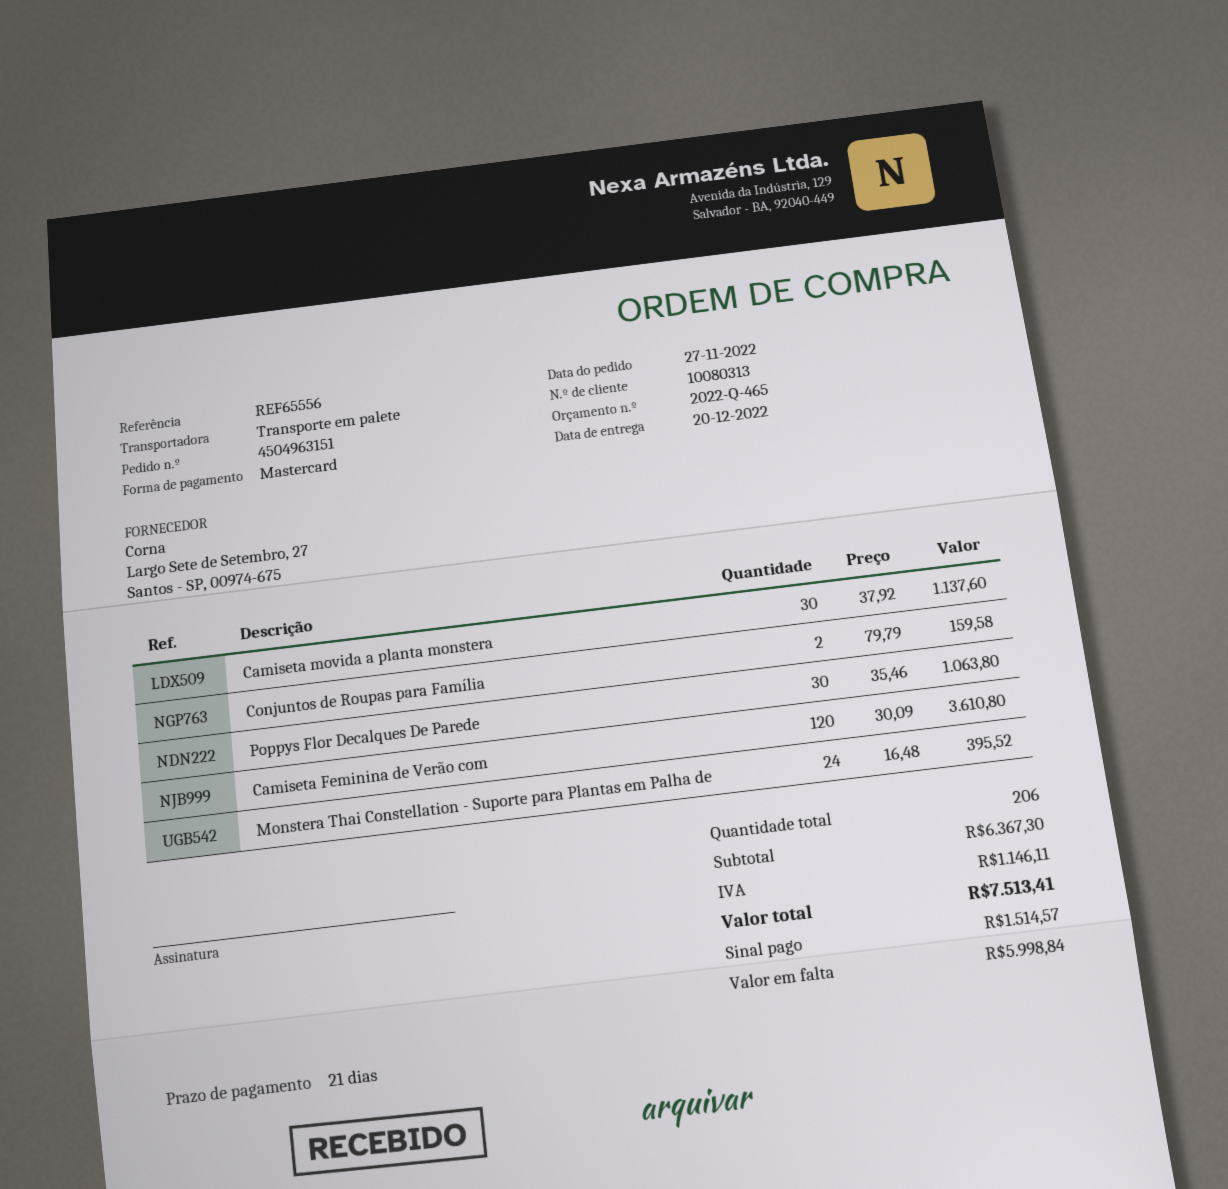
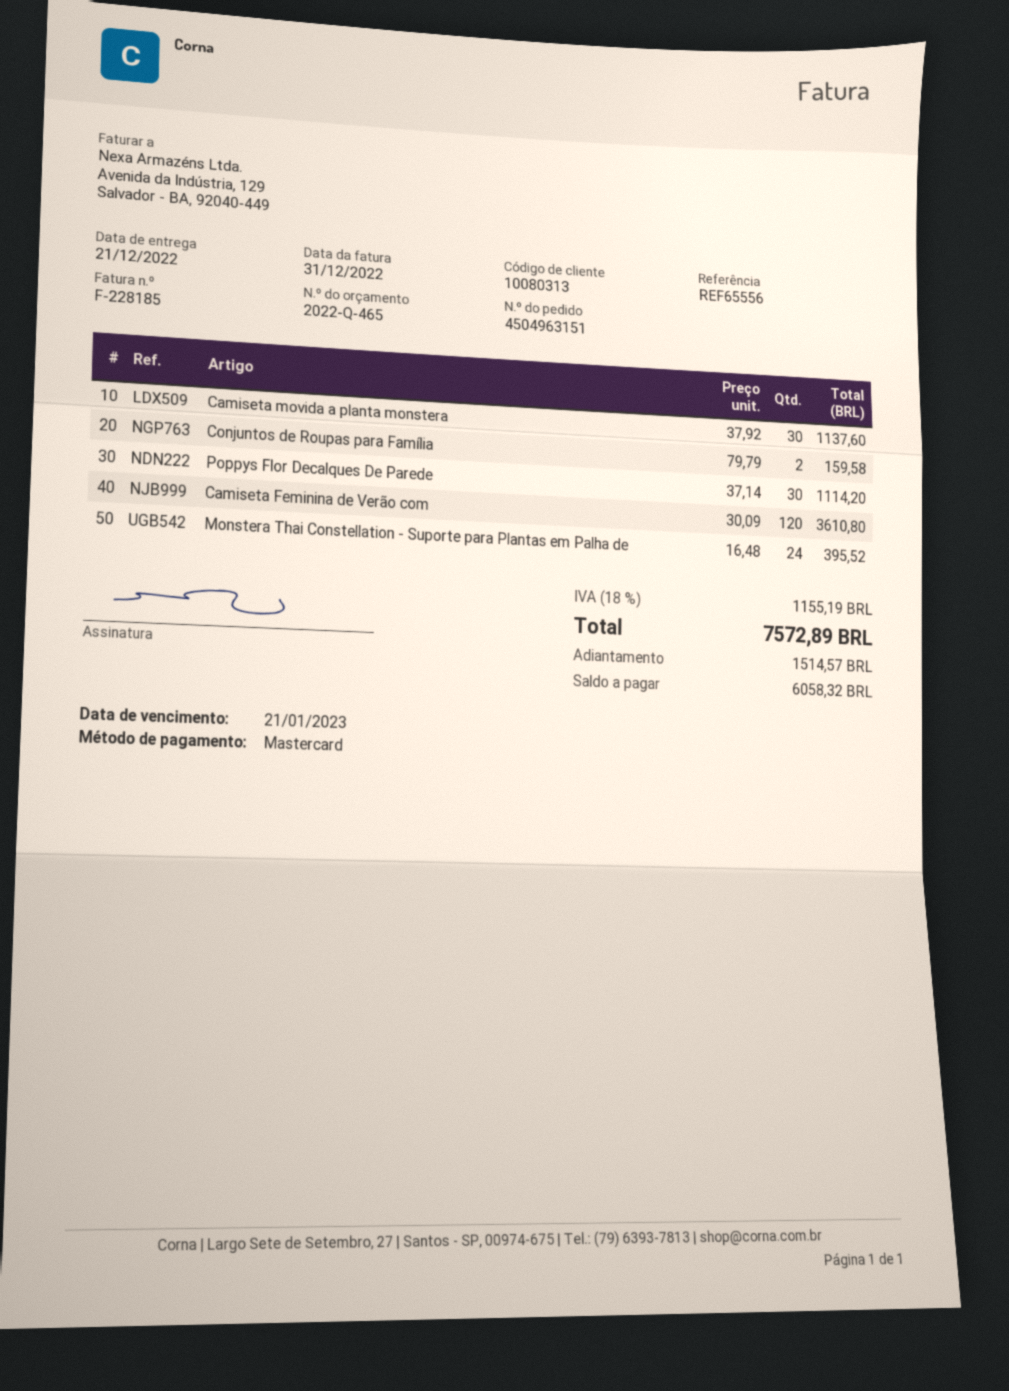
delivery date: 2022-12-20 -> 2022-12-21
Poppys Flor Decalques De Parede: 30 x 35.46 = 1063.80 -> 30 x 37.14 = 1114.20
tax: 1146.11 -> 1155.19
total: 7513.41 -> 7572.89
balance: 5998.84 -> 6058.32

